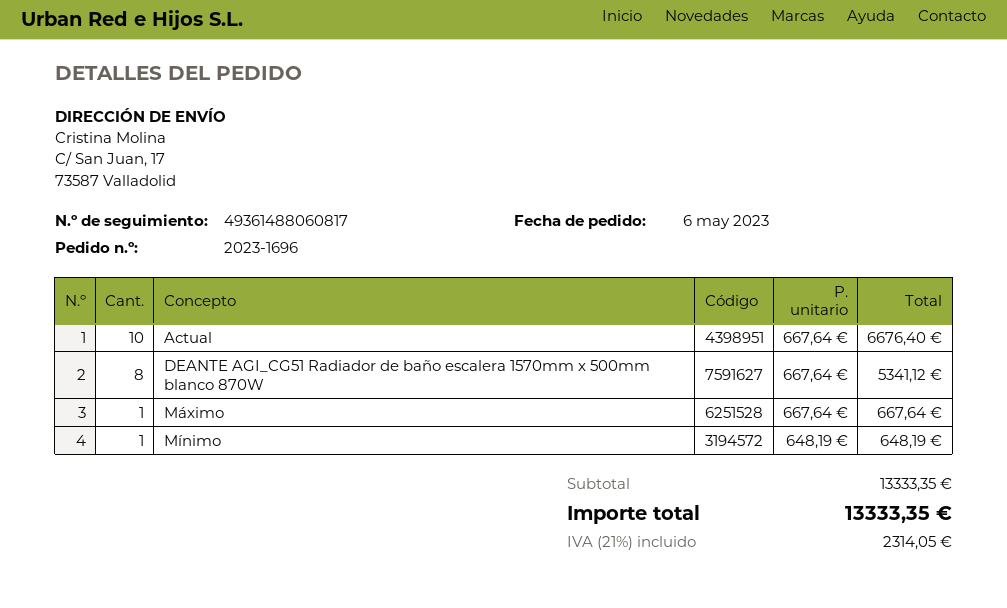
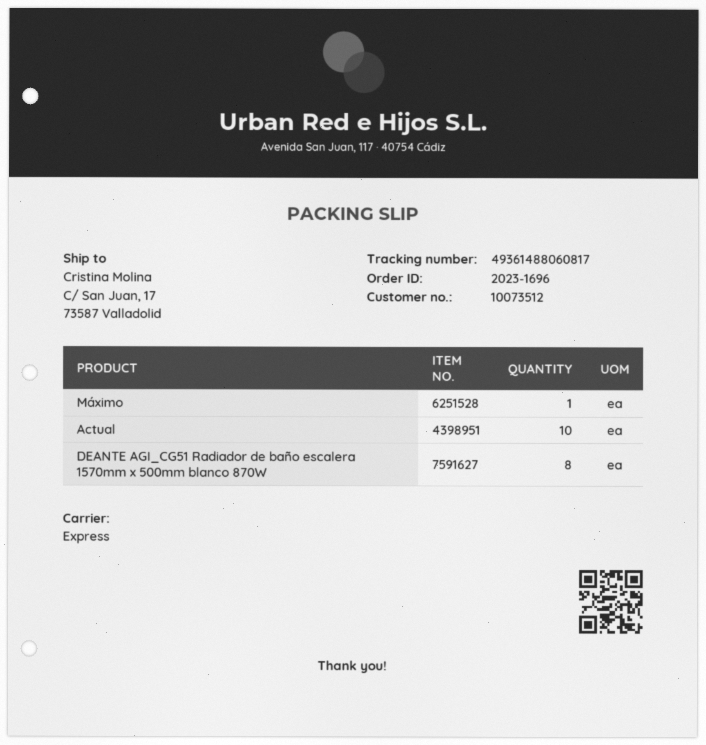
Mínimo: 1 -> none

